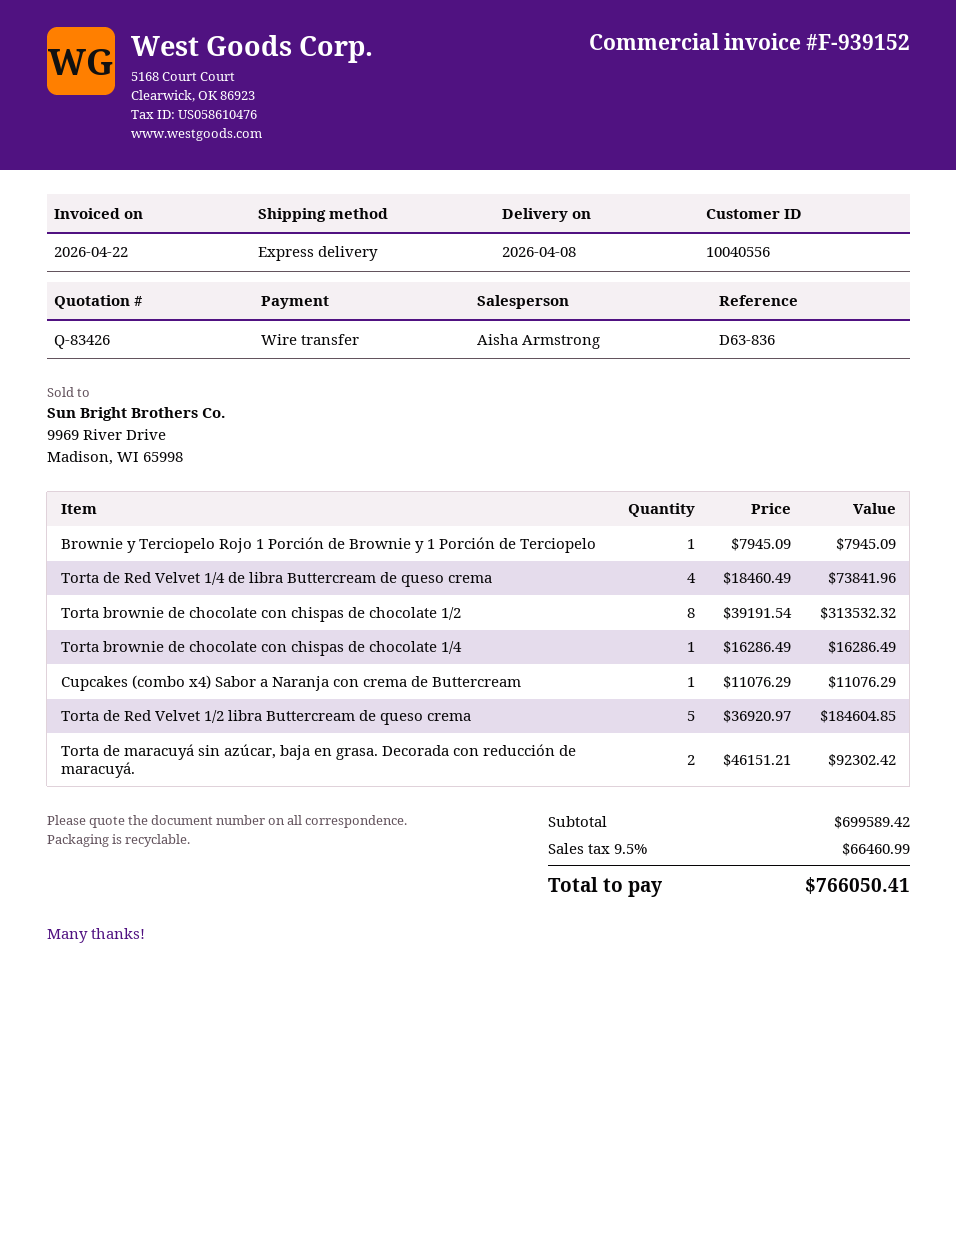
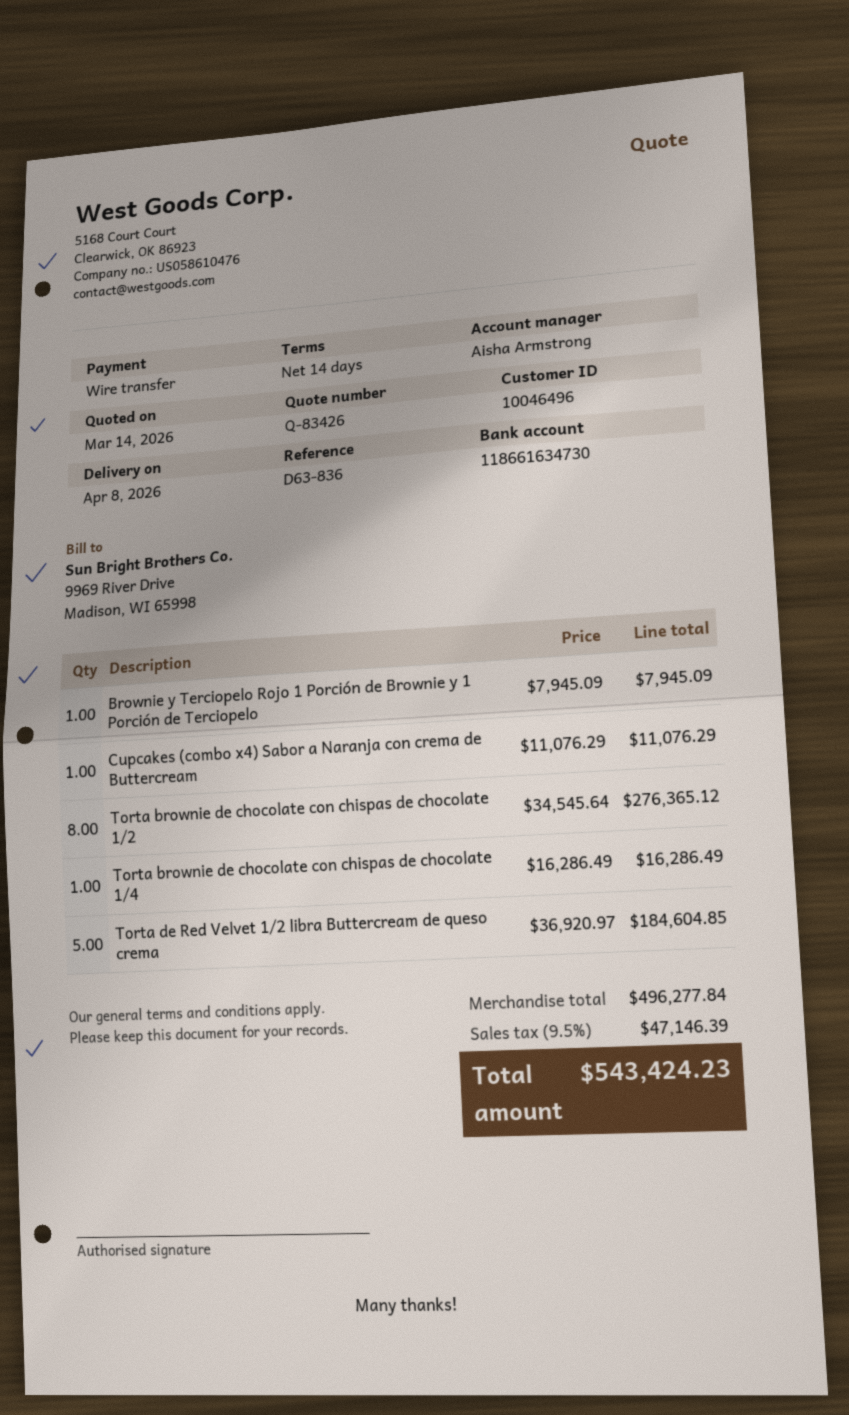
customer number: 10040556 -> 10046496
Torta de Red Velvet 1/4 de libra Buttercream de queso crema: 4 x 18460.49 = 73841.96 -> none
Torta brownie de chocolate con chispas de chocolate 1/2: 8 x 39191.54 = 313532.32 -> 8 x 34545.64 = 276365.12
Torta de maracuyá sin azúcar, baja en grasa. Decorada con reducción de maracuyá.: 2 x 46151.21 = 92302.42 -> none
subtotal: 699589.42 -> 496277.84
tax: 9.5% = 66460.99 -> 9.5% = 47146.39
total: 766050.41 -> 543424.23

